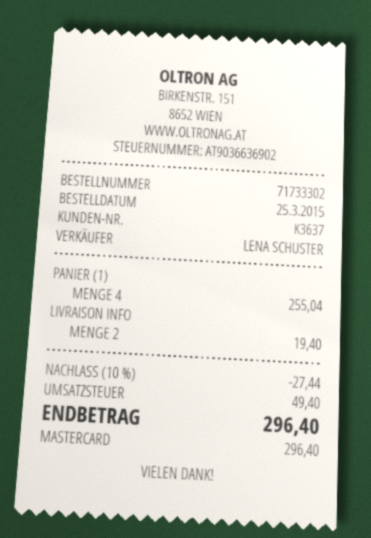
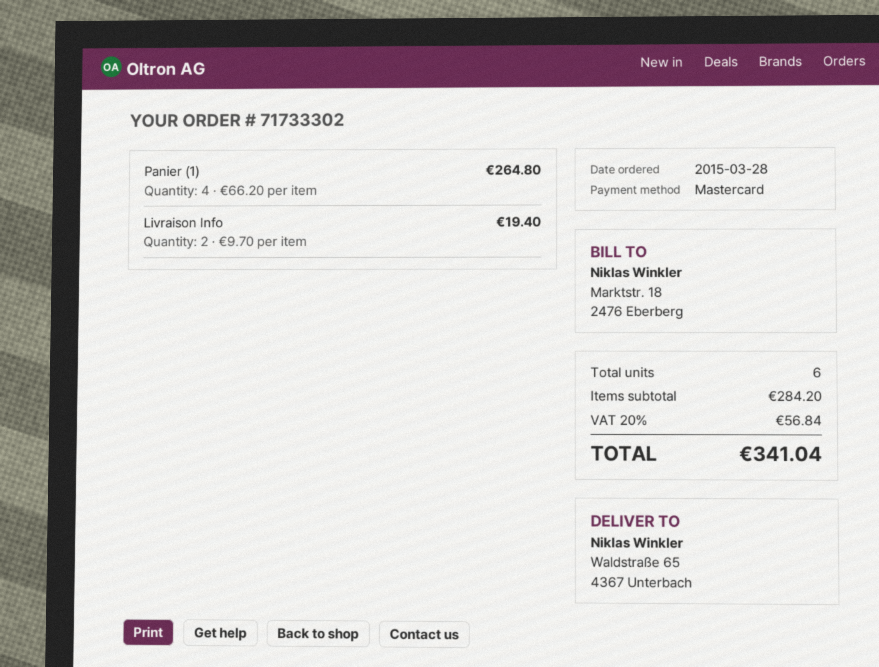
order date: 2015-03-25 -> 2015-03-28
PANIER (1): 4 for 255.04 -> 4 for 264.80
discount: 10% = 27.44 -> none
tax: 49.40 -> 56.84
total: 296.40 -> 341.04

